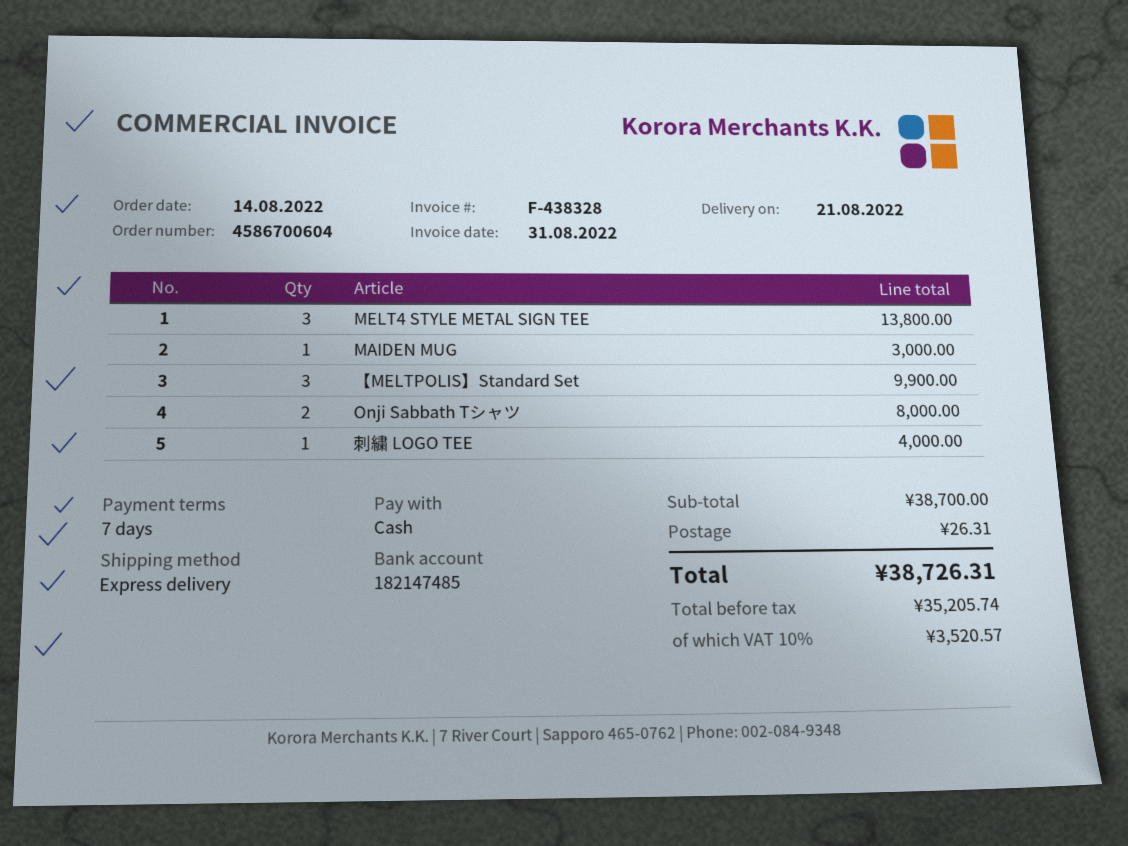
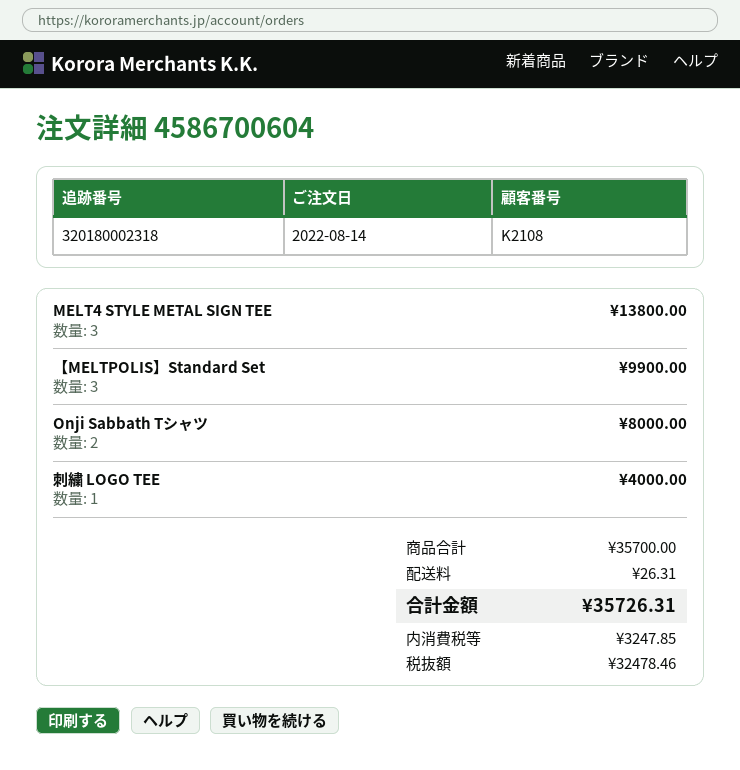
MAIDEN MUG: 1 for 3000.00 -> none
subtotal: 38700.00 -> 35700.00
net: 35205.74 -> 32478.46
tax: 3520.57 -> 3247.85
total: 38726.31 -> 35726.31

